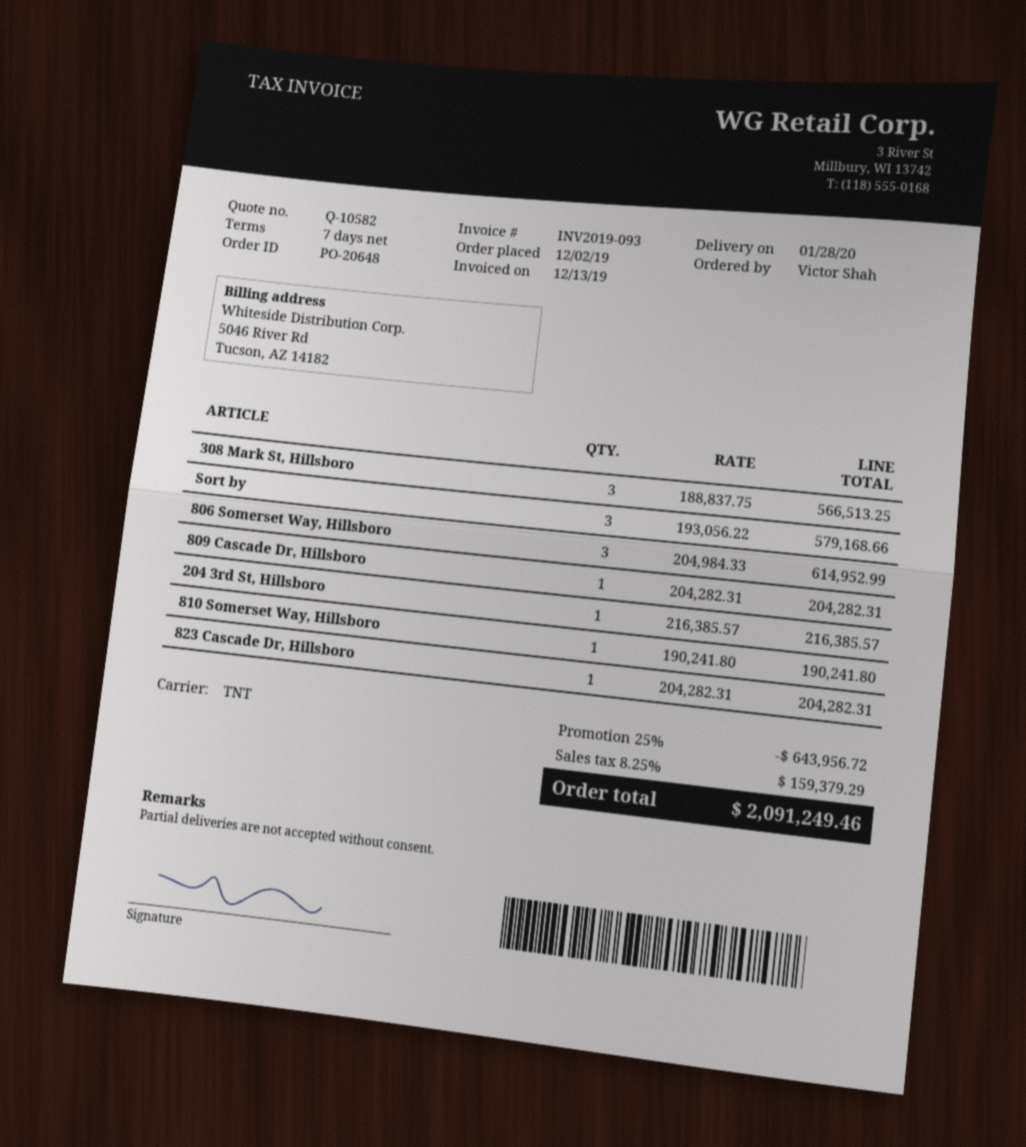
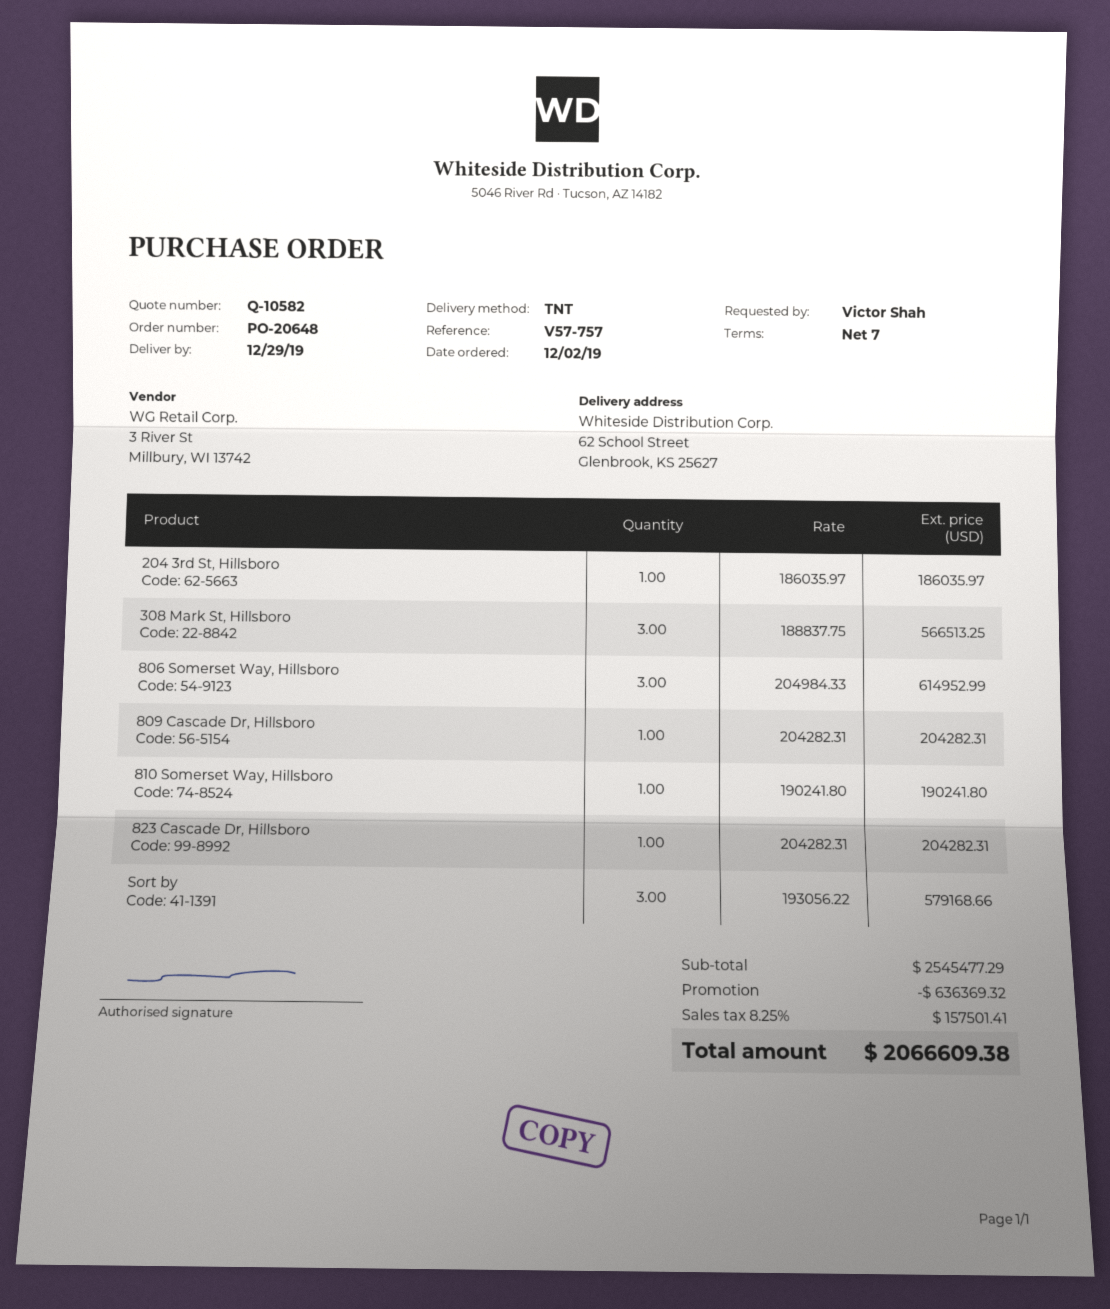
delivery date: 2020-01-28 -> 2019-12-29
204 3rd St, Hillsboro: 1 x 216385.57 = 216385.57 -> 1 x 186035.97 = 186035.97
discount: 643956.72 -> 636369.32
tax: 8.25% = 159379.29 -> 8.25% = 157501.41
total: 2091249.46 -> 2066609.38

